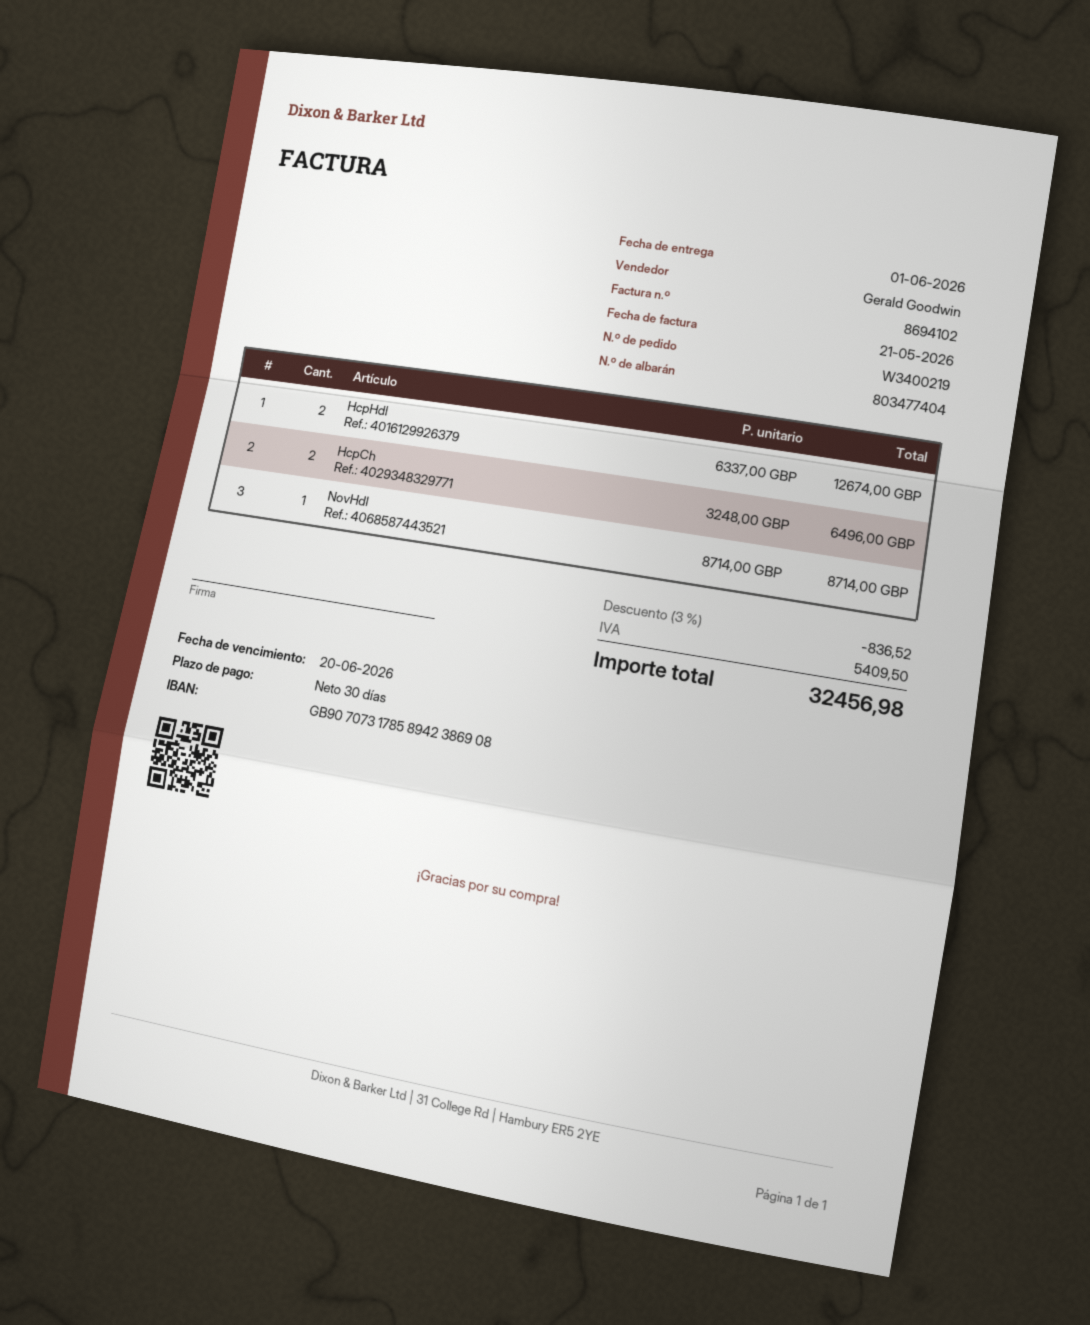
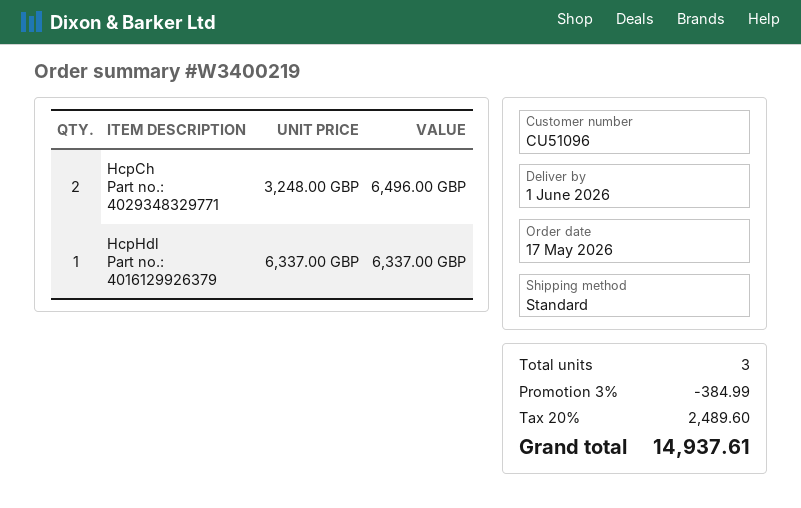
HcpHdl: 2 x 6337.00 = 12674.00 -> 1 x 6337.00 = 6337.00
NovHdl: 1 x 8714.00 = 8714.00 -> none
discount: 3% = 836.52 -> 3% = 384.99
tax: 5409.50 -> 2489.60
total: 32456.98 -> 14937.61

